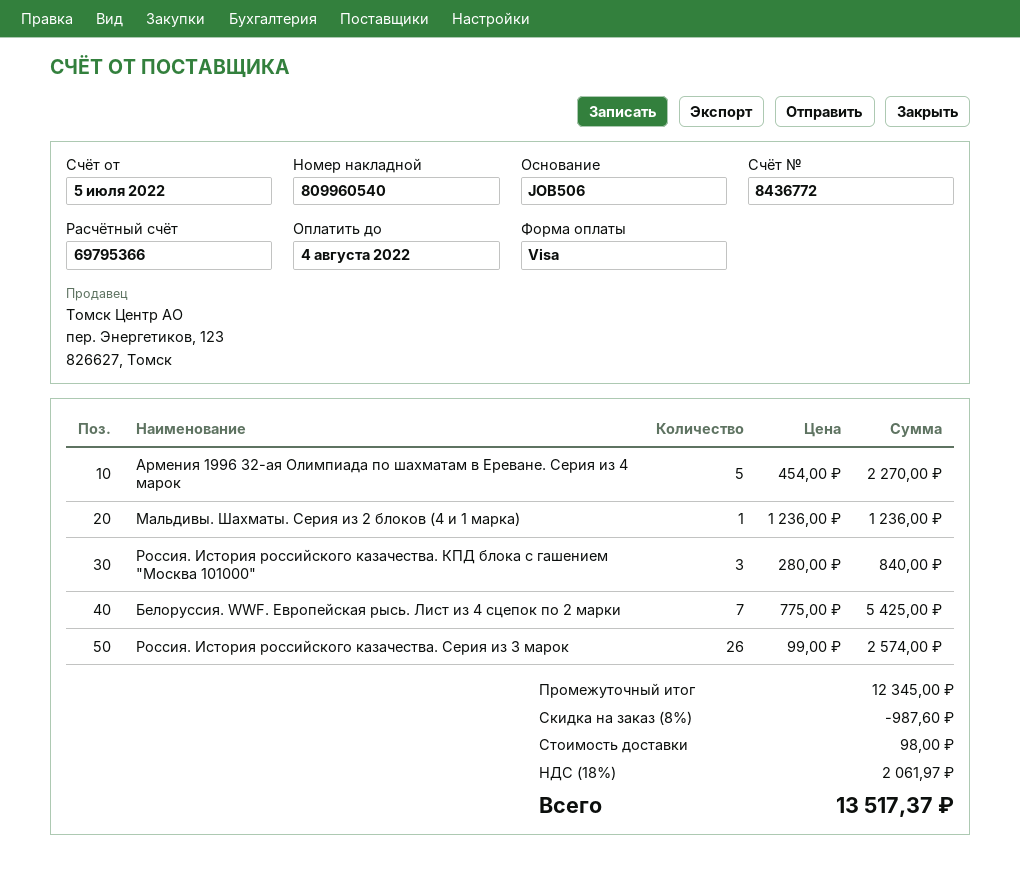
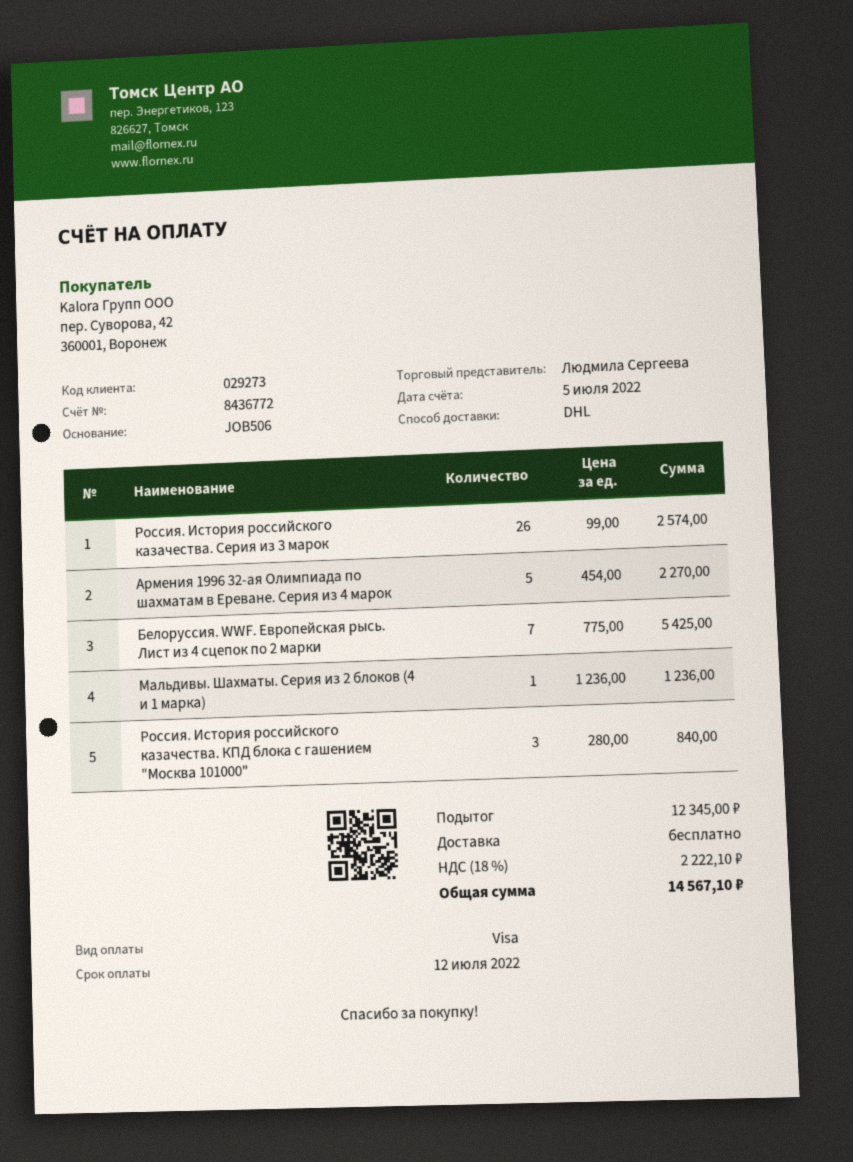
due date: 2022-08-04 -> 2022-07-12
discount: 8% = 987.60 -> none
shipping: 98.00 -> 0.00
tax: 18% = 2061.97 -> 18% = 2222.10
total: 13517.37 -> 14567.10

